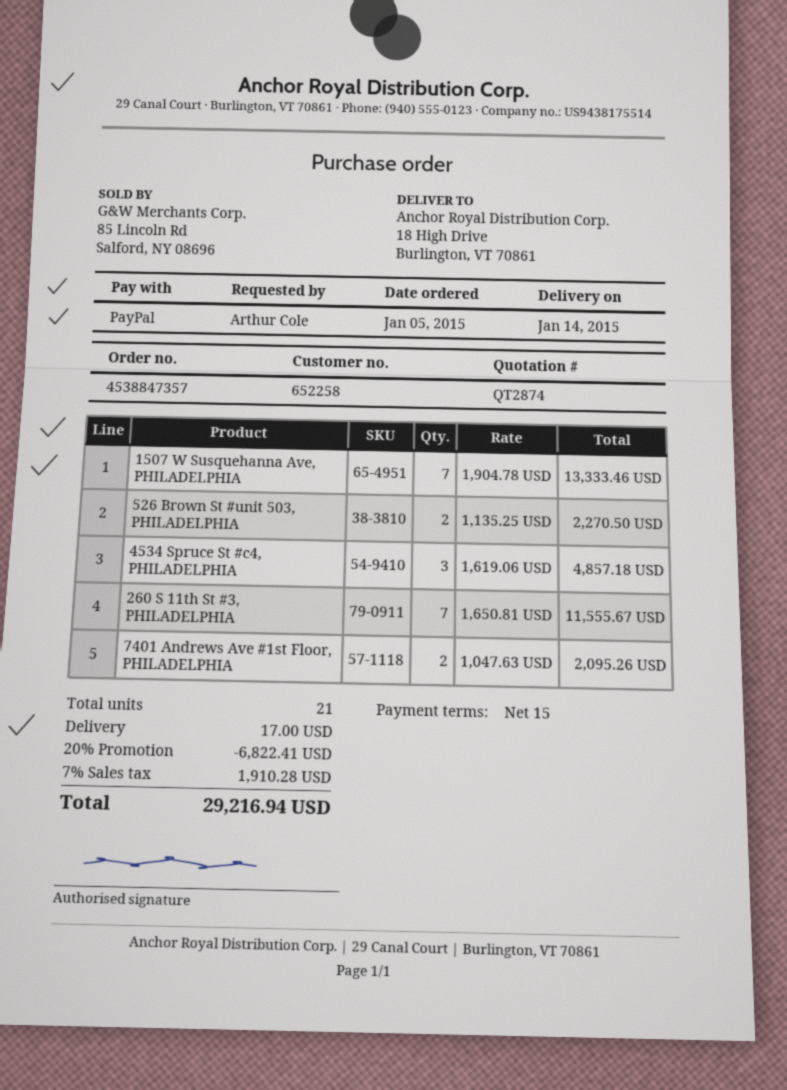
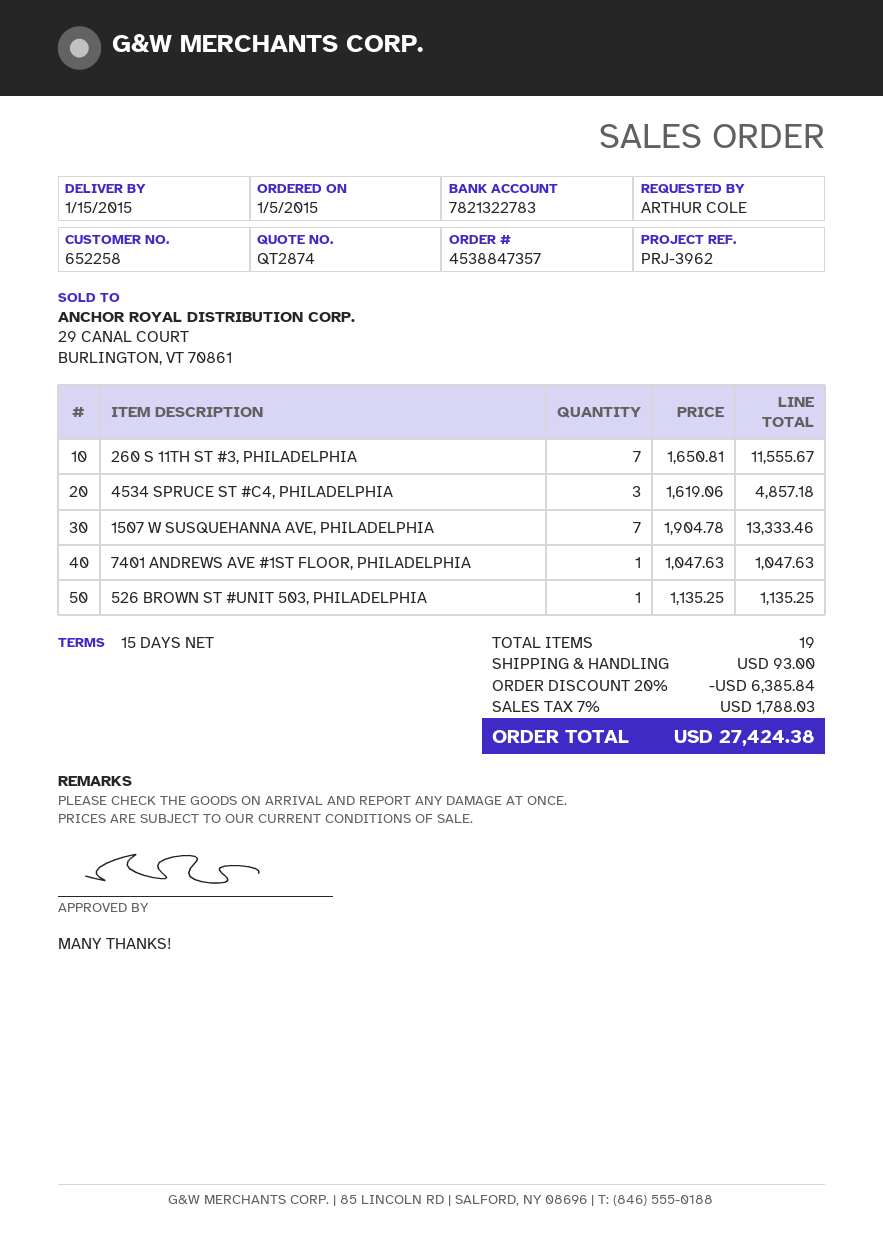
delivery date: 2015-01-14 -> 2015-01-15
526 Brown St #unit 503, PHILADELPHIA: 2 x 1135.25 = 2270.50 -> 1 x 1135.25 = 1135.25
7401 Andrews Ave #1st Floor, PHILADELPHIA: 2 x 1047.63 = 2095.26 -> 1 x 1047.63 = 1047.63
total quantity: 21 -> 19
discount: 20% = 6822.41 -> 20% = 6385.84
shipping: 17.00 -> 93.00
tax: 7% = 1910.28 -> 7% = 1788.03
total: 29216.94 -> 27424.38

